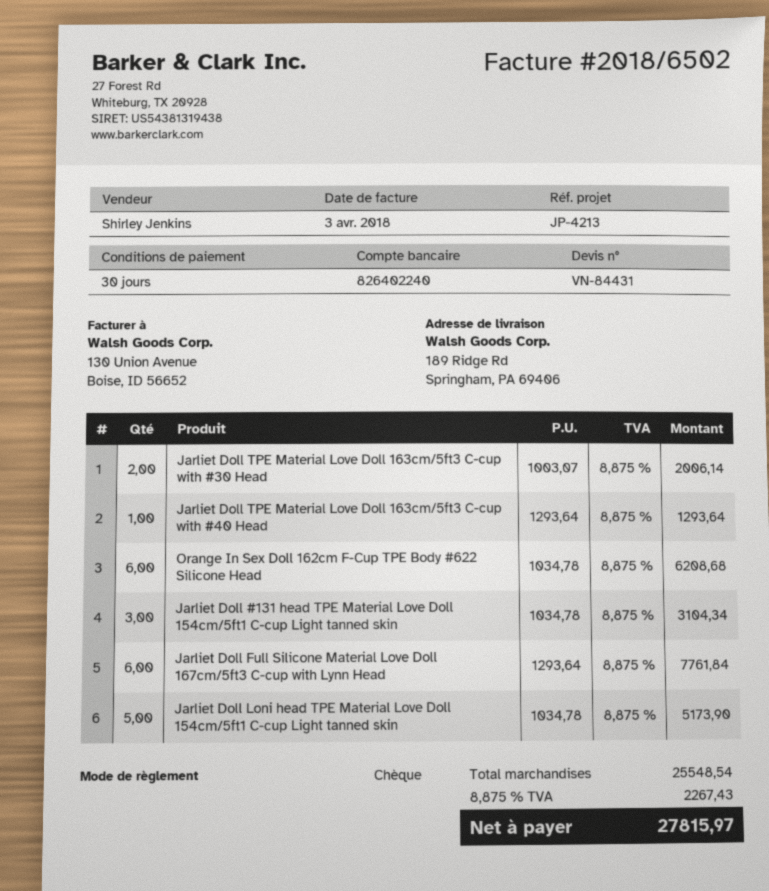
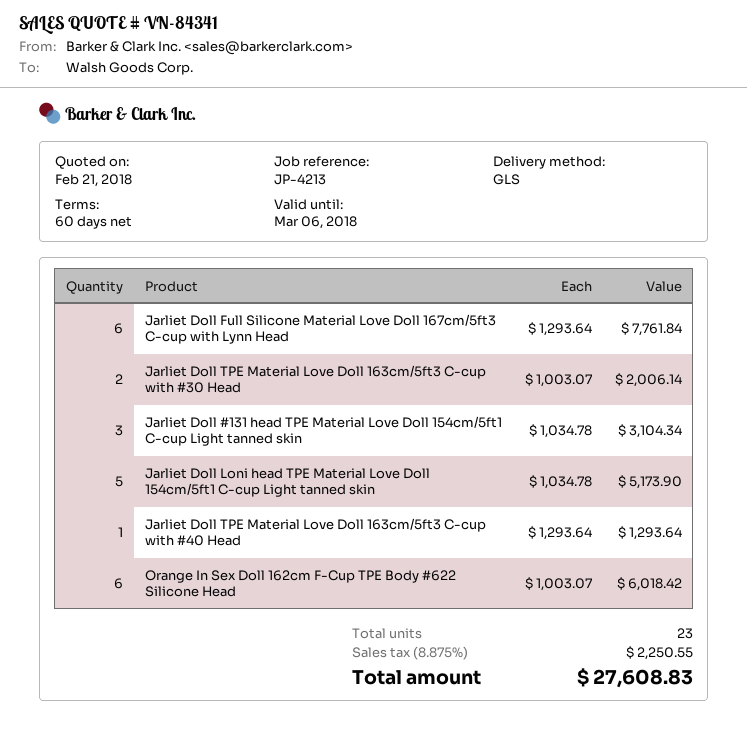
quote number: VN-84431 -> VN-84341
payment terms: 30 days -> 60 days
Orange In Sex Doll 162cm F-Cup TPE Body #622 Silicone Head: 6 x 1034.78 = 6208.68 -> 6 x 1003.07 = 6018.42
tax: 8.875% = 2267.43 -> 8.875% = 2250.55
total: 27815.97 -> 27608.83

